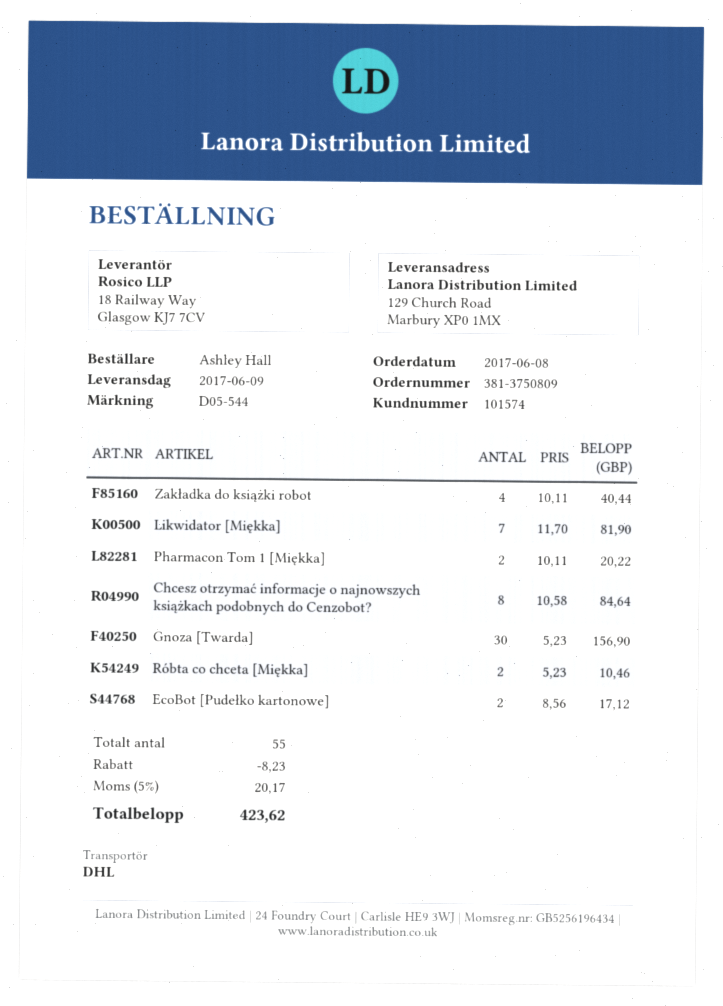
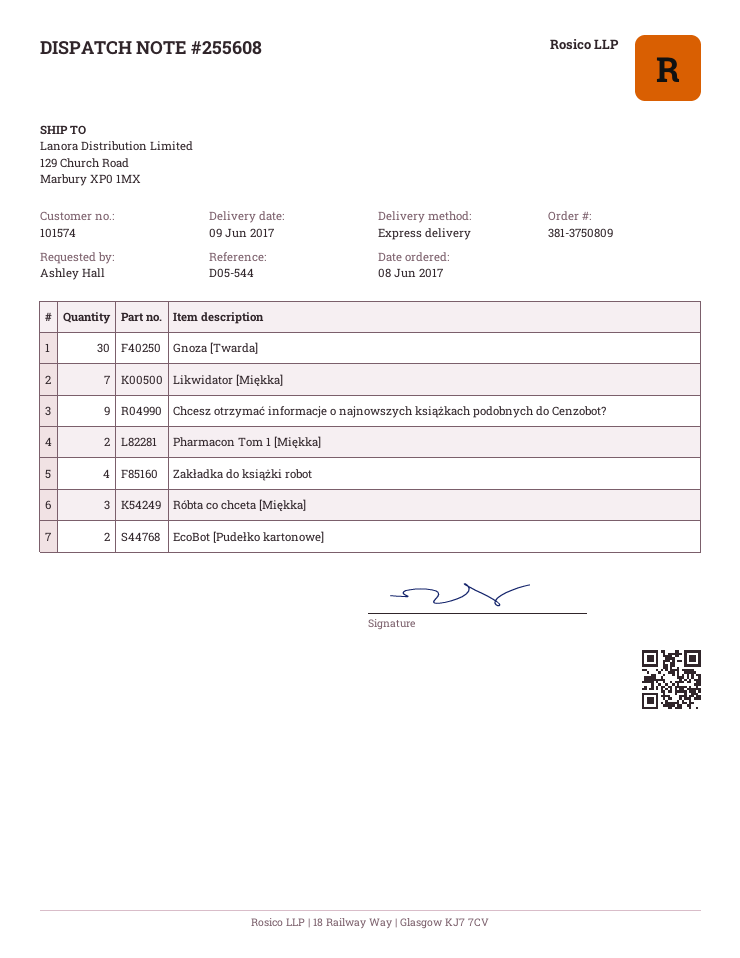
shipping method: DHL -> express
Chcesz otrzymać informacje o najnowszych książkach podobnych do Cenzobot?: 8 -> 9
Róbta co chceta [Miękka]: 2 -> 3

